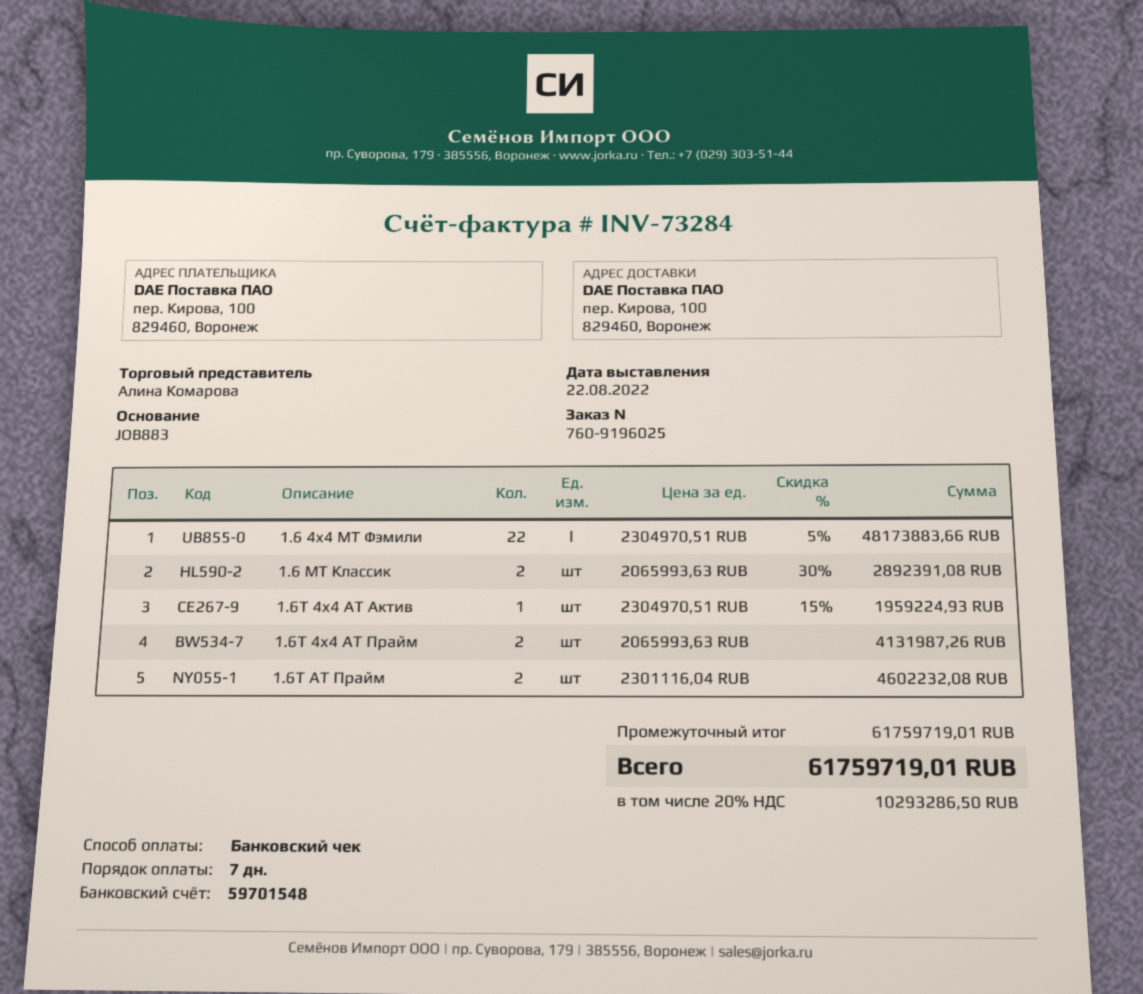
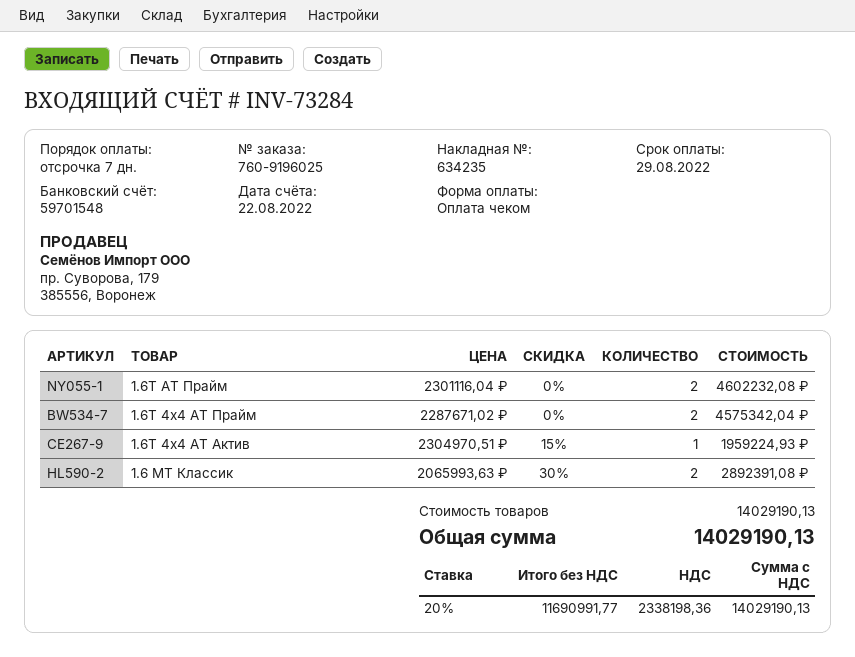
1.6 4x4 MT Фэмили: 22 x 2304970.51 - 5% = 48173883.66 -> none
1.6T 4x4 AT Прайм: 2 x 2065993.63 = 4131987.26 -> 2 x 2287671.02 = 4575342.04
subtotal: 61759719.01 -> 14029190.13
tax: 20% = 10293286.50 -> 20% = 2338198.36
total: 61759719.01 -> 14029190.13

